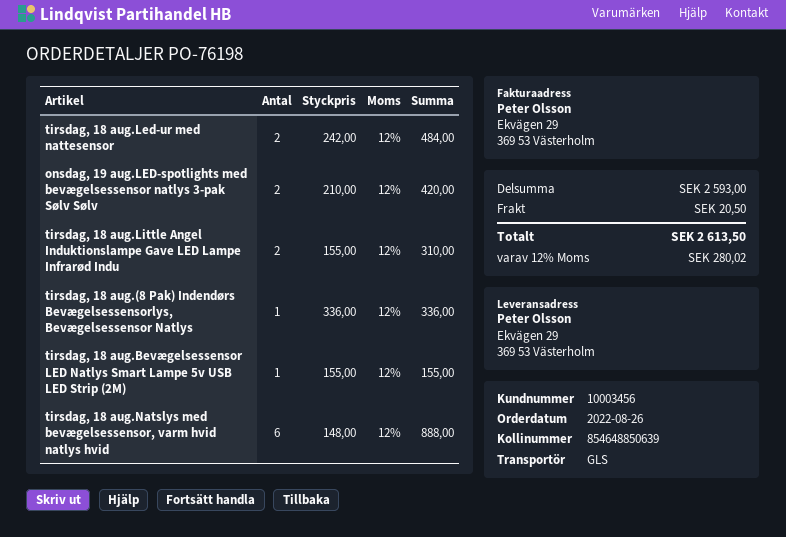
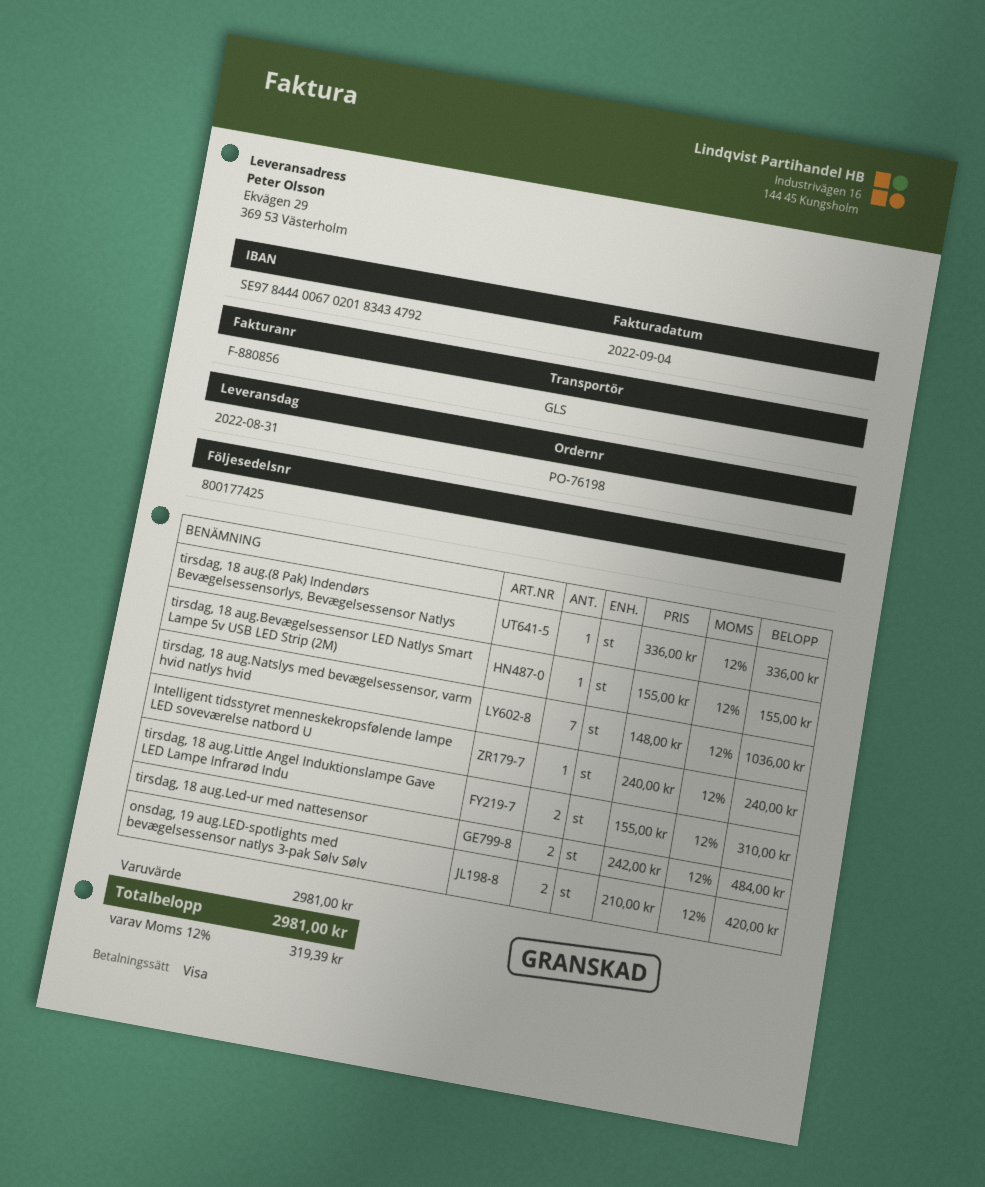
tirsdag, 18 aug.Natslys med bevægelsessensor, varm hvid natlys hvid: 6 x 148.00 = 888.00 -> 7 x 148.00 = 1036.00
Intelligent tidsstyret menneskekropsfølende lampe LED soveværelse natbord U: none -> 1 x 240.00 = 240.00
subtotal: 2593.00 -> 2981.00
shipping: 20.50 -> none
tax: 12% = 280.02 -> 12% = 319.39
total: 2613.50 -> 2981.00

